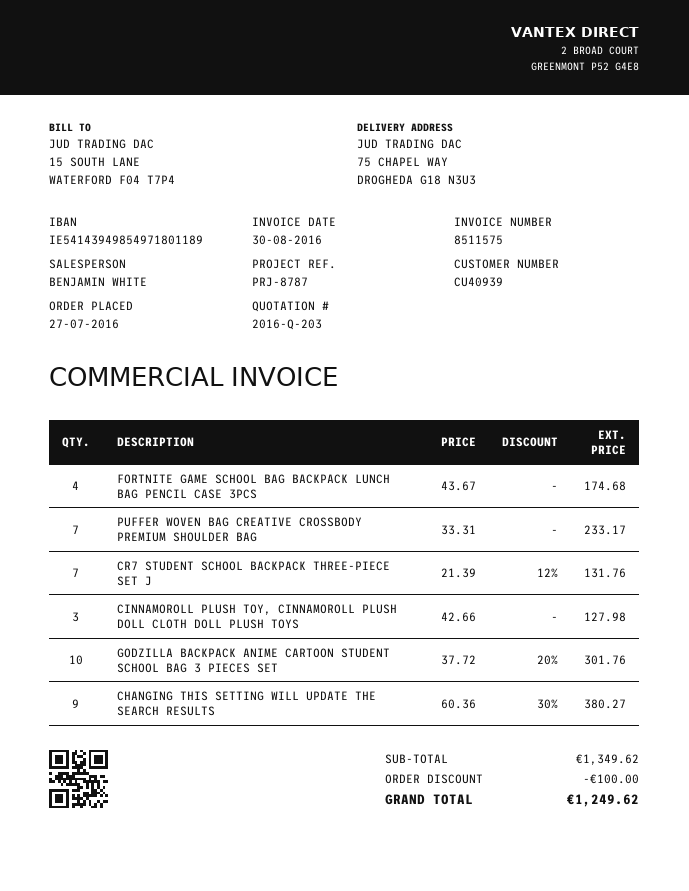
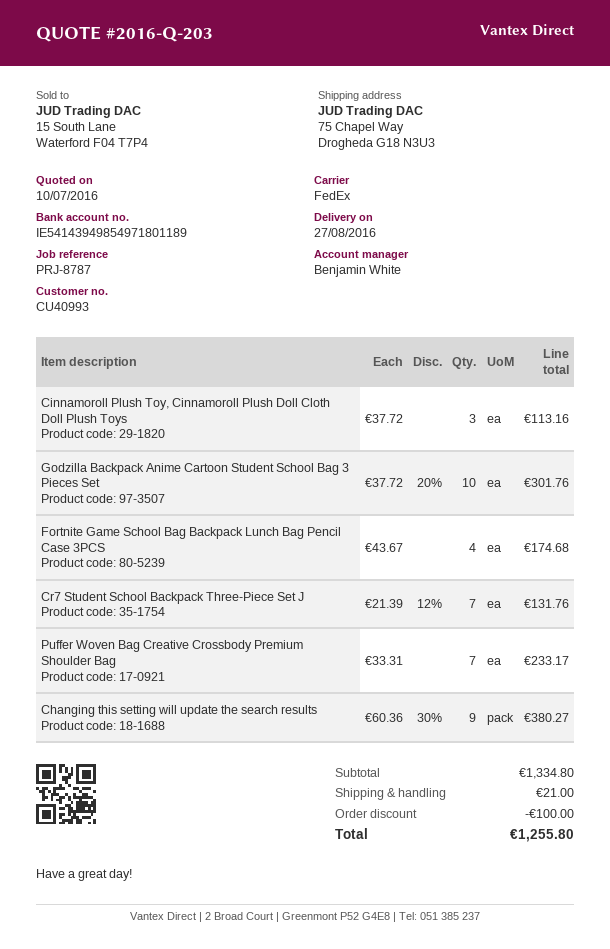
customer number: CU40939 -> CU40993
CINNAMOROLL PLUSH TOY, CINNAMOROLL PLUSH DOLL CLOTH DOLL PLUSH TOYS: 3 x 42.66 = 127.98 -> 3 x 37.72 = 113.16
subtotal: 1349.62 -> 1334.80
shipping: none -> 21.00
total: 1249.62 -> 1255.80

